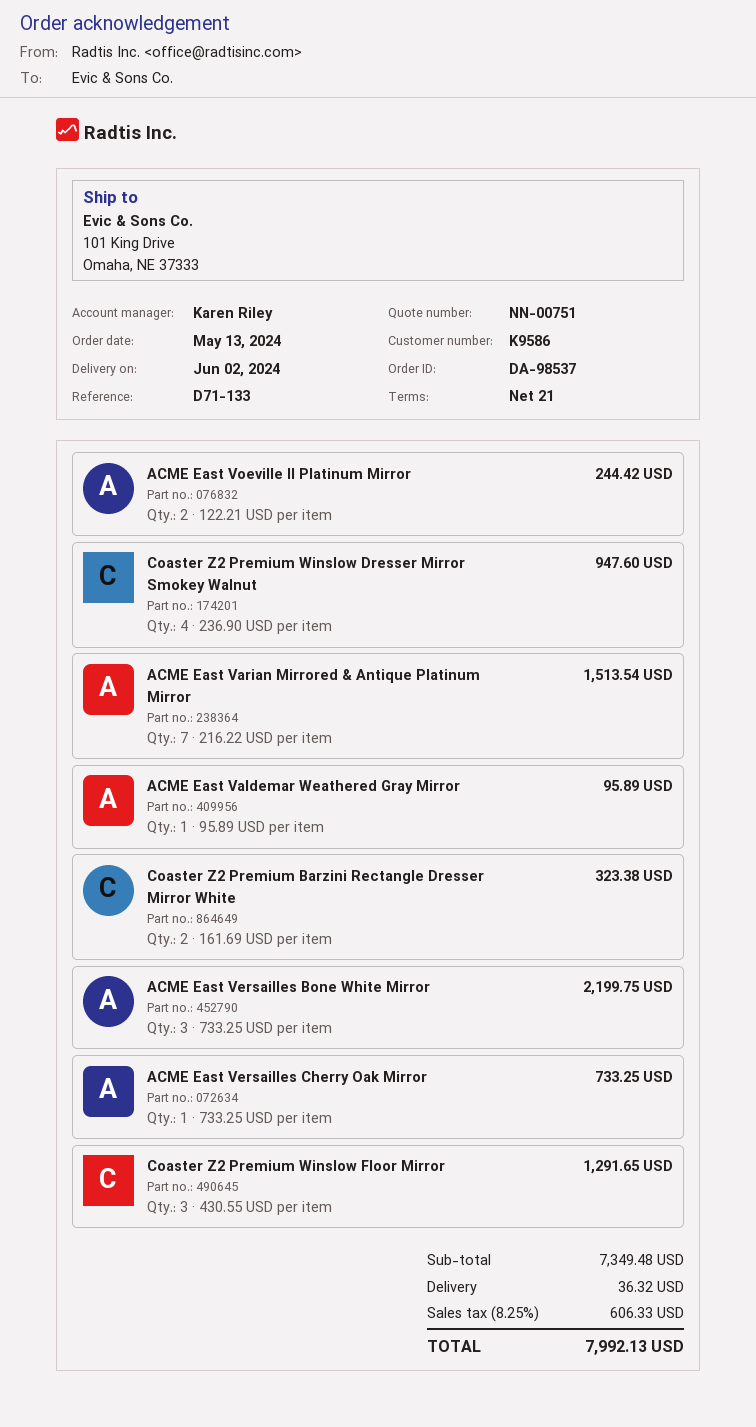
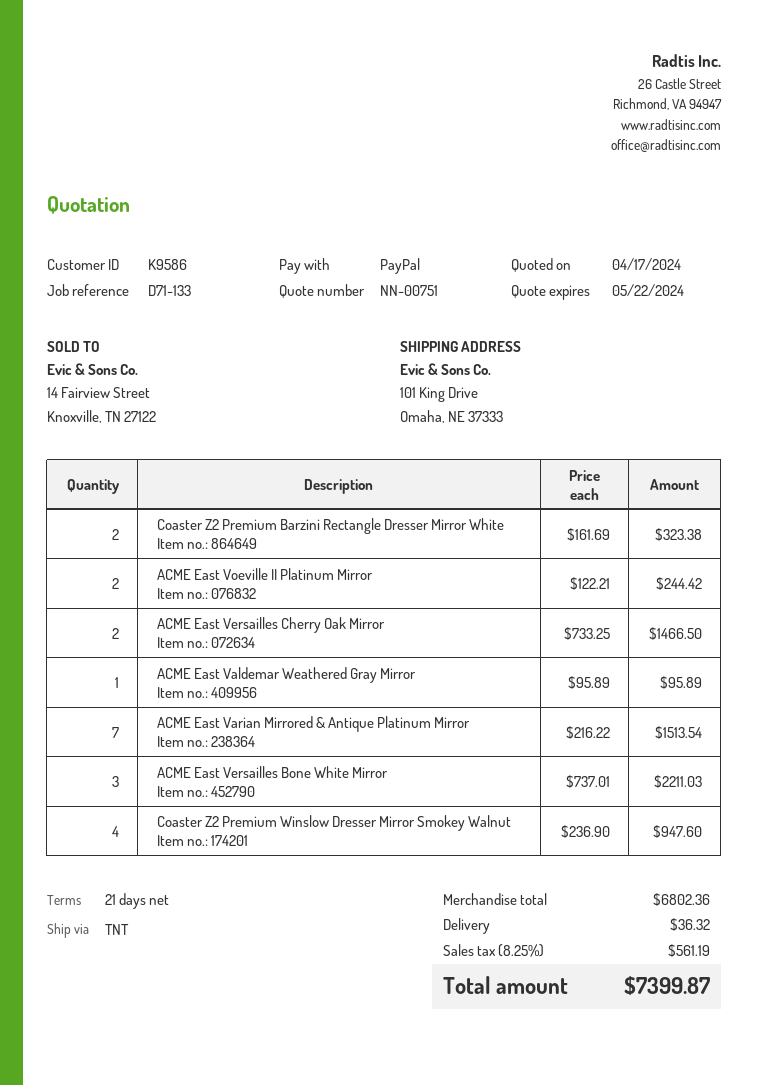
ACME East Versailles Bone White Mirror: 3 x 733.25 = 2199.75 -> 3 x 737.01 = 2211.03
ACME East Versailles Cherry Oak Mirror: 1 x 733.25 = 733.25 -> 2 x 733.25 = 1466.50
Coaster Z2 Premium Winslow Floor Mirror: 3 x 430.55 = 1291.65 -> none
subtotal: 7349.48 -> 6802.36
tax: 8.25% = 606.33 -> 8.25% = 561.19
total: 7992.13 -> 7399.87

